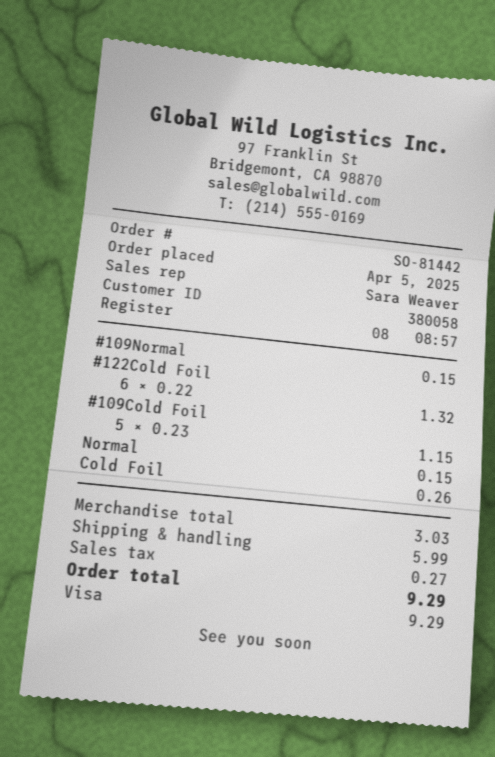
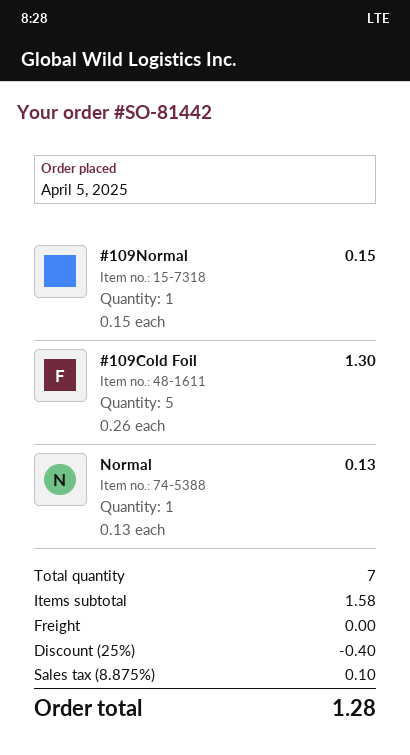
#122Cold Foil: 6 x 0.22 = 1.32 -> none
#109Cold Foil: 5 x 0.23 = 1.15 -> 5 x 0.26 = 1.30
Normal: 1 x 0.15 = 0.15 -> 1 x 0.13 = 0.13
Cold Foil: 1 x 0.26 = 0.26 -> none
subtotal: 3.03 -> 1.58
discount: none -> 25% = 0.40
shipping: 5.99 -> 0.00
tax: 0.27 -> 0.10
total: 9.29 -> 1.28

